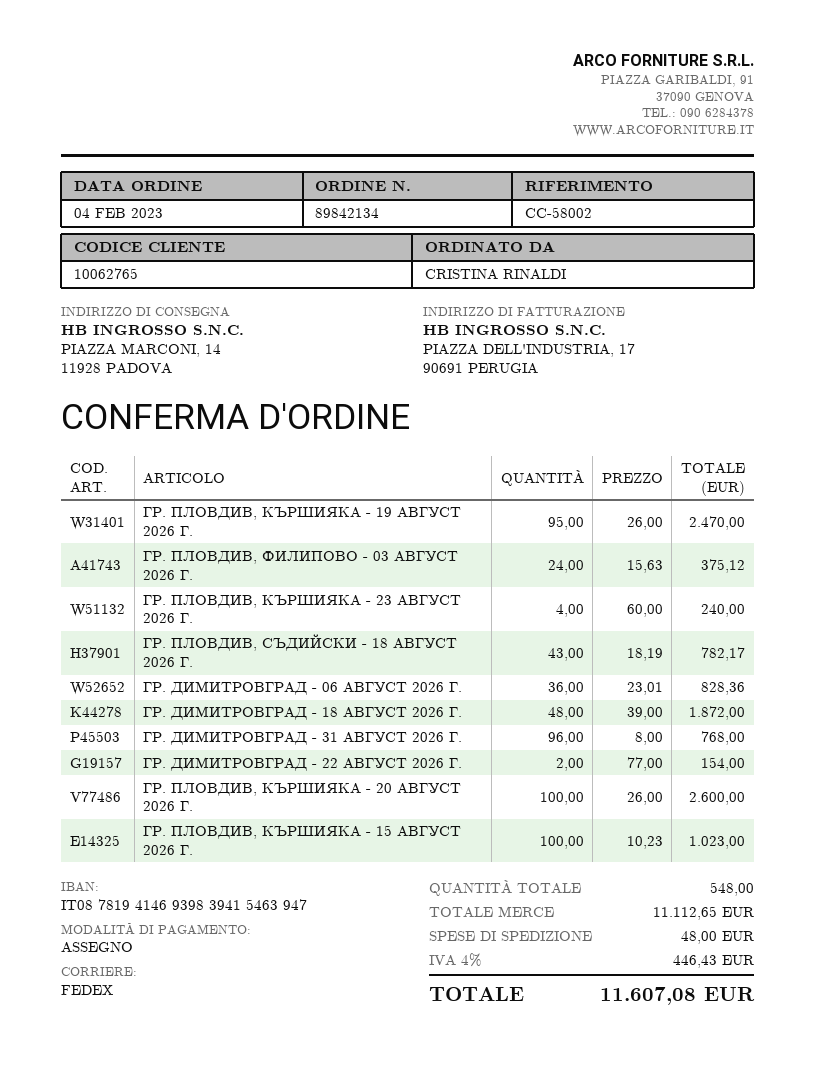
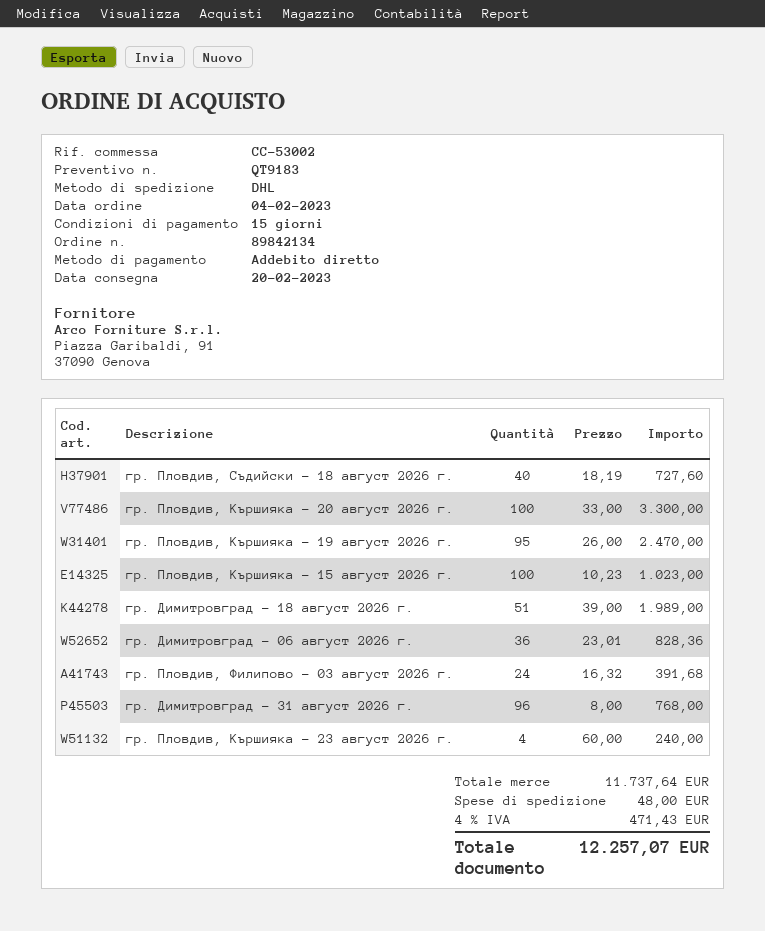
reference: CC-58002 -> CC-53002
payment method: cheque -> direct debit
shipping method: FedEx -> DHL
ГР. ПЛОВДИВ, ФИЛИПОВО - 03 АВГУСТ 2026 Г.: 24 x 15.63 = 375.12 -> 24 x 16.32 = 391.68
ГР. ПЛОВДИВ, СЪДИЙСКИ - 18 АВГУСТ 2026 Г.: 43 x 18.19 = 782.17 -> 40 x 18.19 = 727.60
ГР. ДИМИТРОВГРАД - 18 АВГУСТ 2026 Г.: 48 x 39.00 = 1872.00 -> 51 x 39.00 = 1989.00
ГР. ДИМИТРОВГРАД - 22 АВГУСТ 2026 Г.: 2 x 77.00 = 154.00 -> none
ГР. ПЛОВДИВ, КЪРШИЯКА - 20 АВГУСТ 2026 Г.: 100 x 26.00 = 2600.00 -> 100 x 33.00 = 3300.00
subtotal: 11112.65 -> 11737.64
tax: 4% = 446.43 -> 4% = 471.43
total: 11607.08 -> 12257.07

